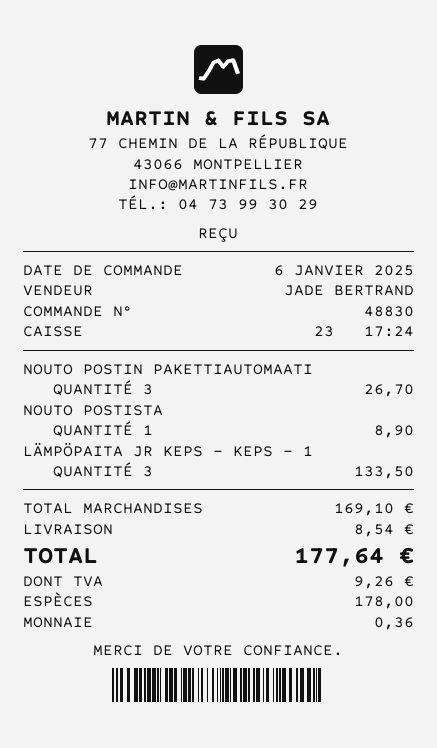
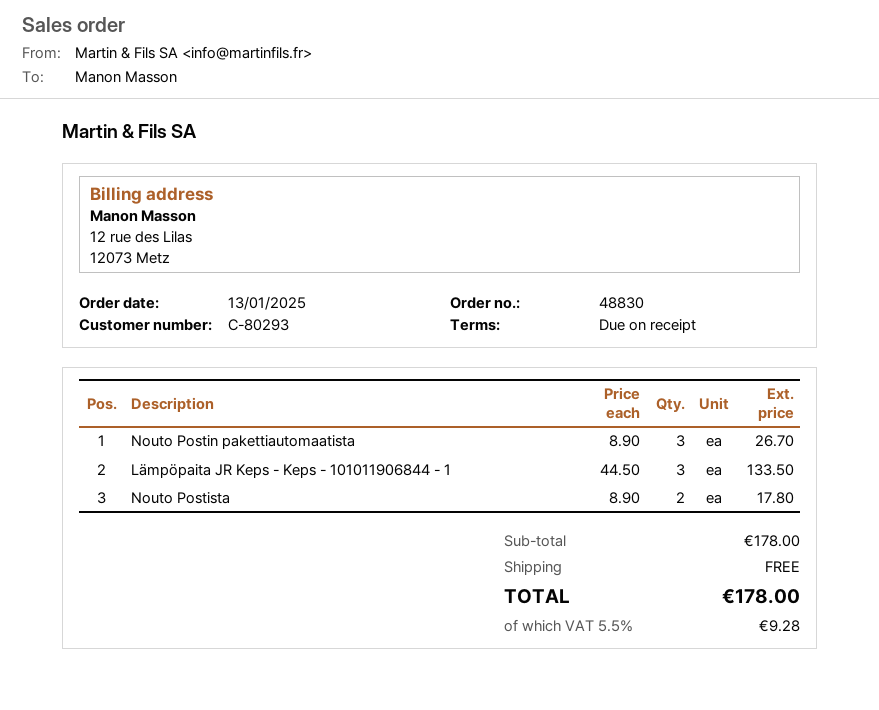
order date: 2025-01-06 -> 2025-01-13
NOUTO POSTISTA: 1 for 8.90 -> 2 for 17.80
subtotal: 169.10 -> 178.00
shipping: 8.54 -> 0.00
tax: 9.26 -> 9.28
total: 177.64 -> 178.00

